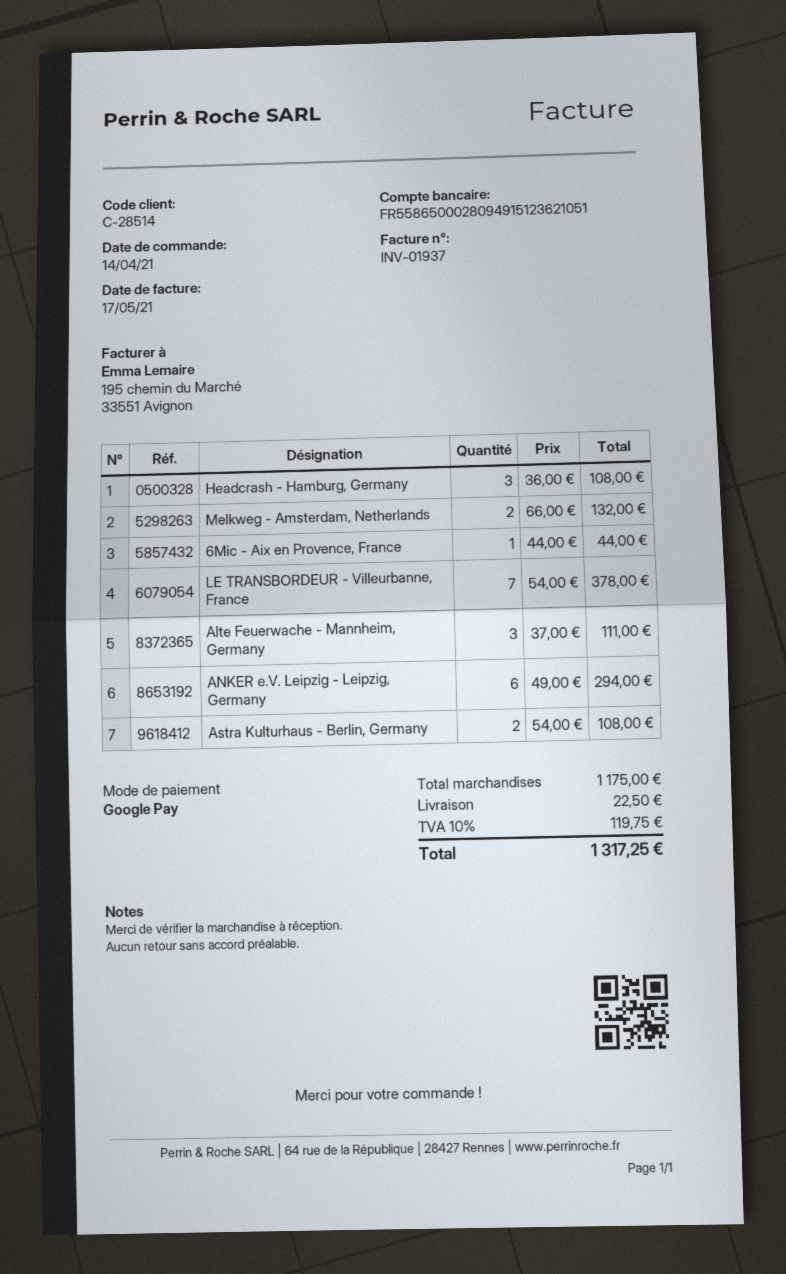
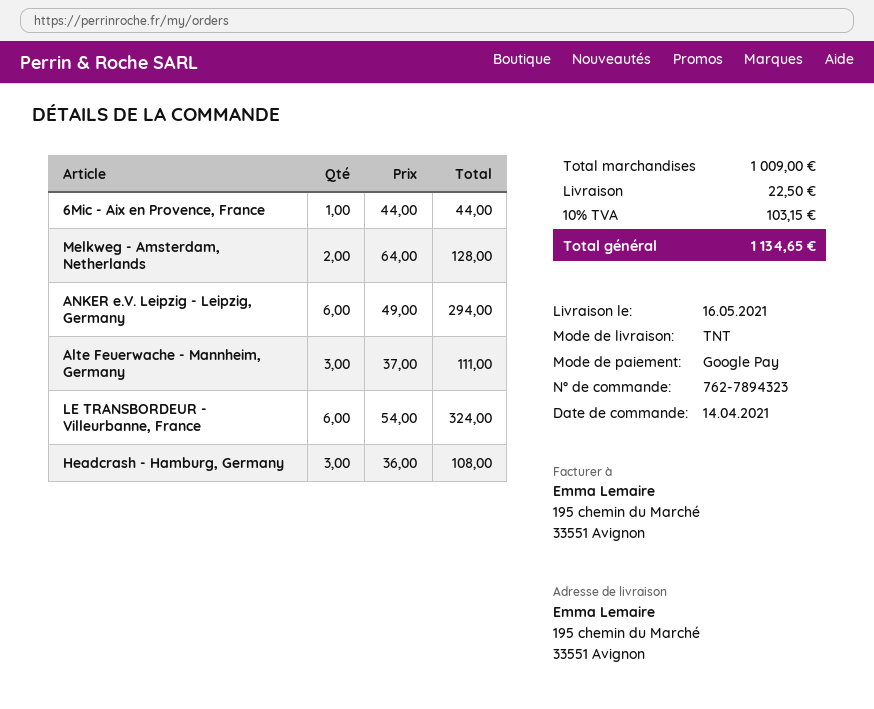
Melkweg - Amsterdam, Netherlands: 2 x 66.00 = 132.00 -> 2 x 64.00 = 128.00
LE TRANSBORDEUR - Villeurbanne, France: 7 x 54.00 = 378.00 -> 6 x 54.00 = 324.00
Astra Kulturhaus - Berlin, Germany: 2 x 54.00 = 108.00 -> none
subtotal: 1175.00 -> 1009.00
tax: 10% = 119.75 -> 10% = 103.15
total: 1317.25 -> 1134.65

